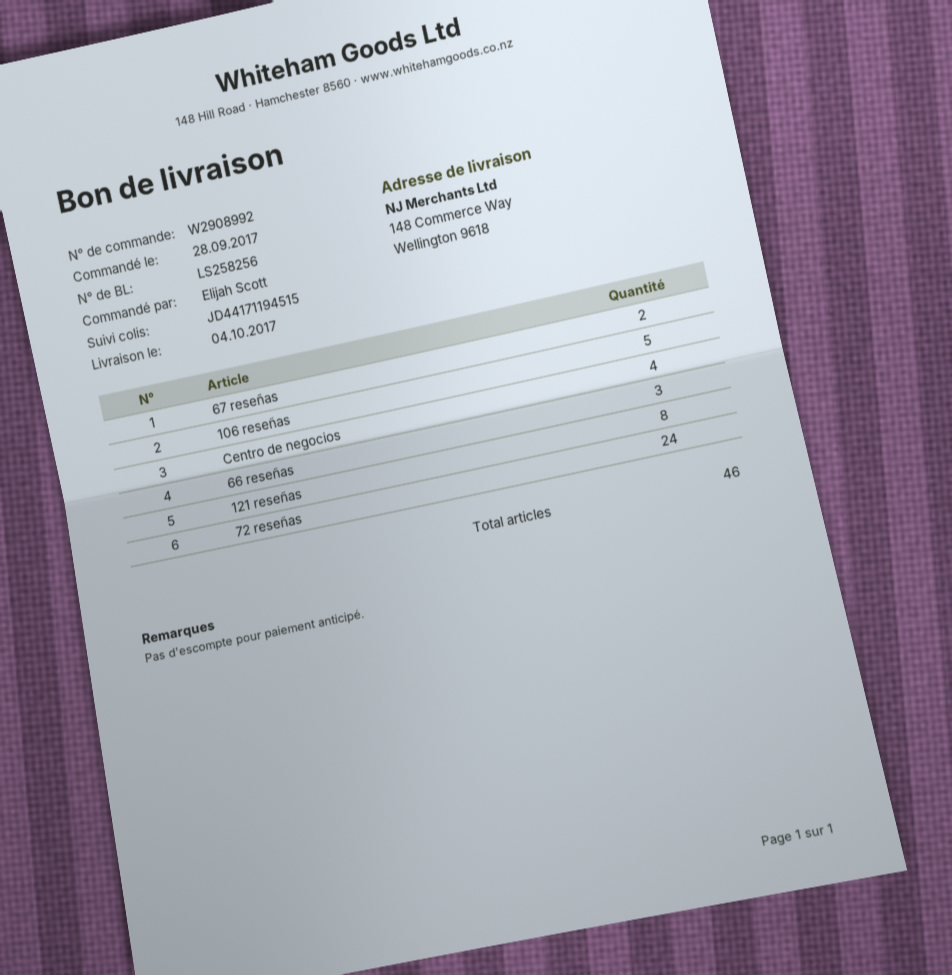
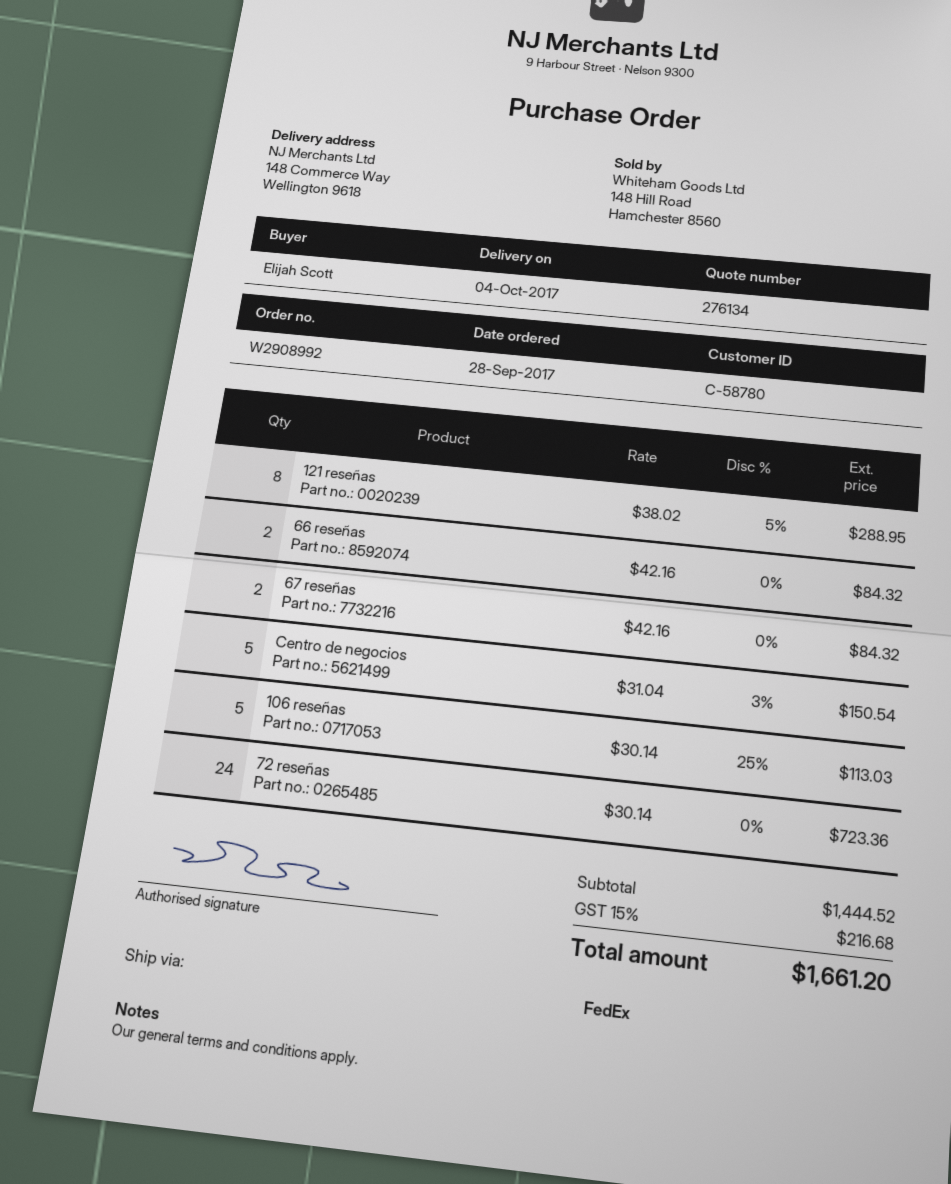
Centro de negocios: 4 -> 5
66 reseñas: 3 -> 2

